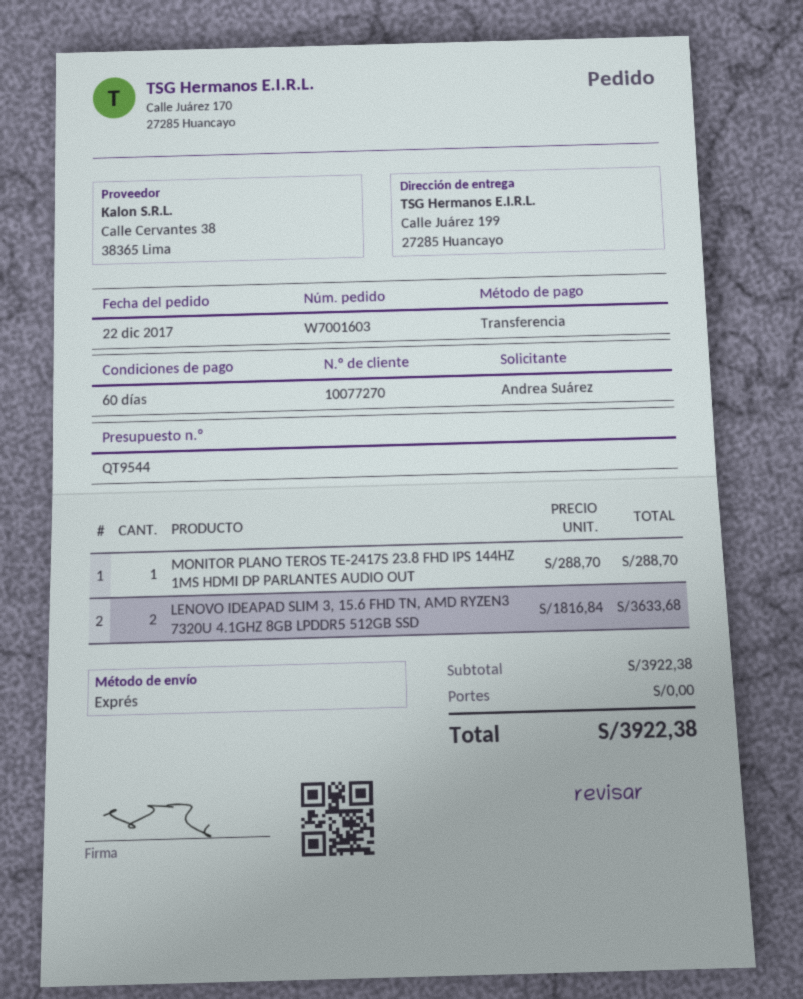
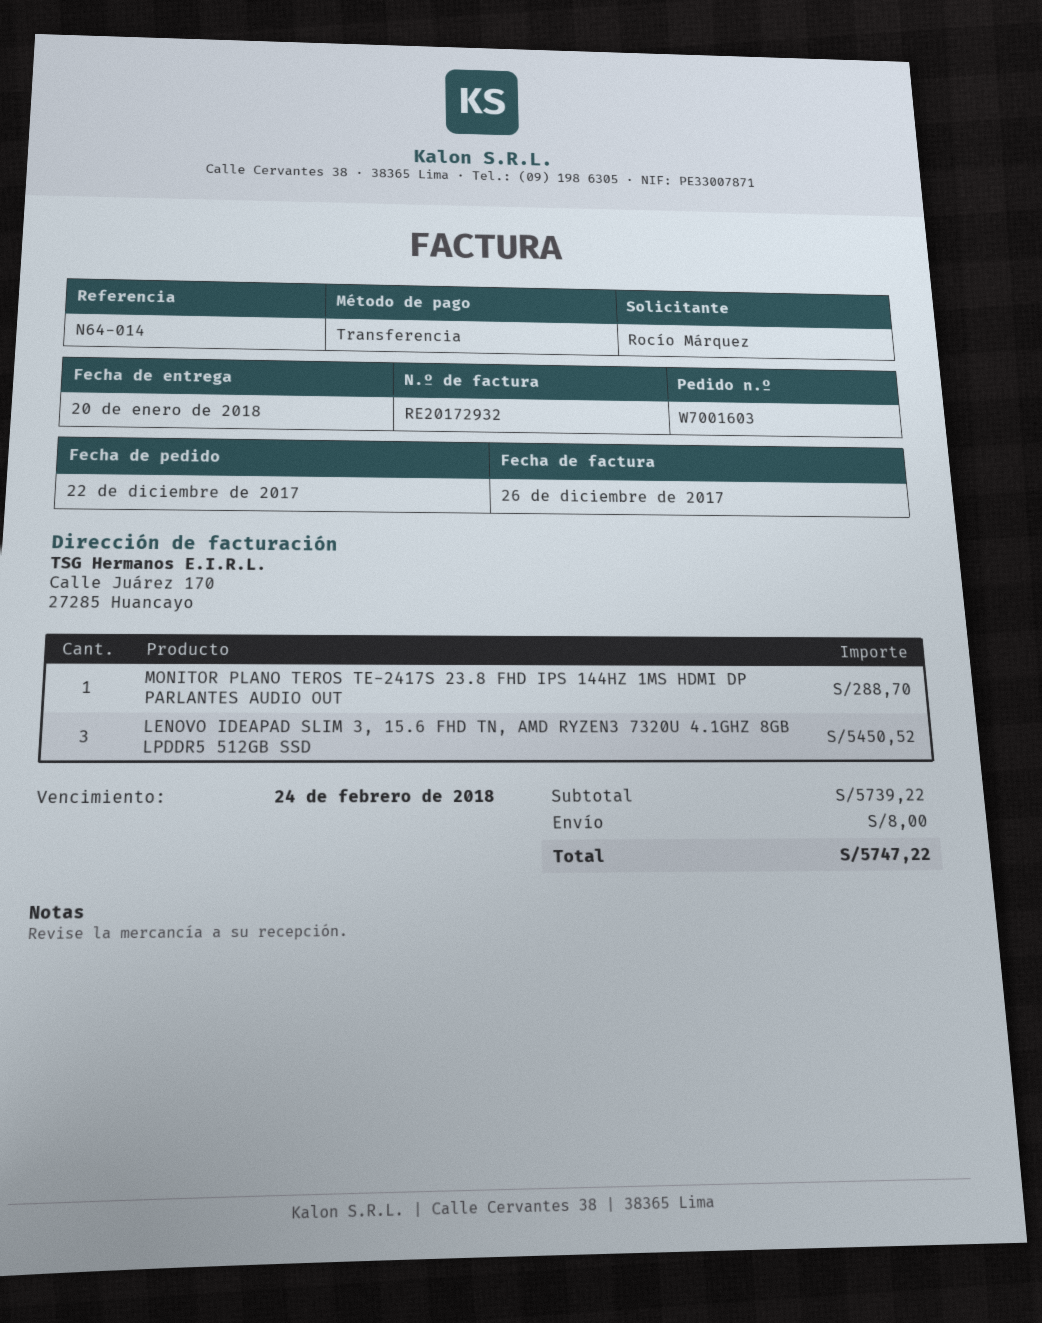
ordered by: Andrea Suárez -> Rocío Márquez
LENOVO IDEAPAD SLIM 3, 15.6 FHD TN, AMD RYZEN3 7320U 4.1GHZ 8GB LPDDR5 512GB SSD: 2 for 3633.68 -> 3 for 5450.52
subtotal: 3922.38 -> 5739.22
shipping: 0.00 -> 8.00
total: 3922.38 -> 5747.22

